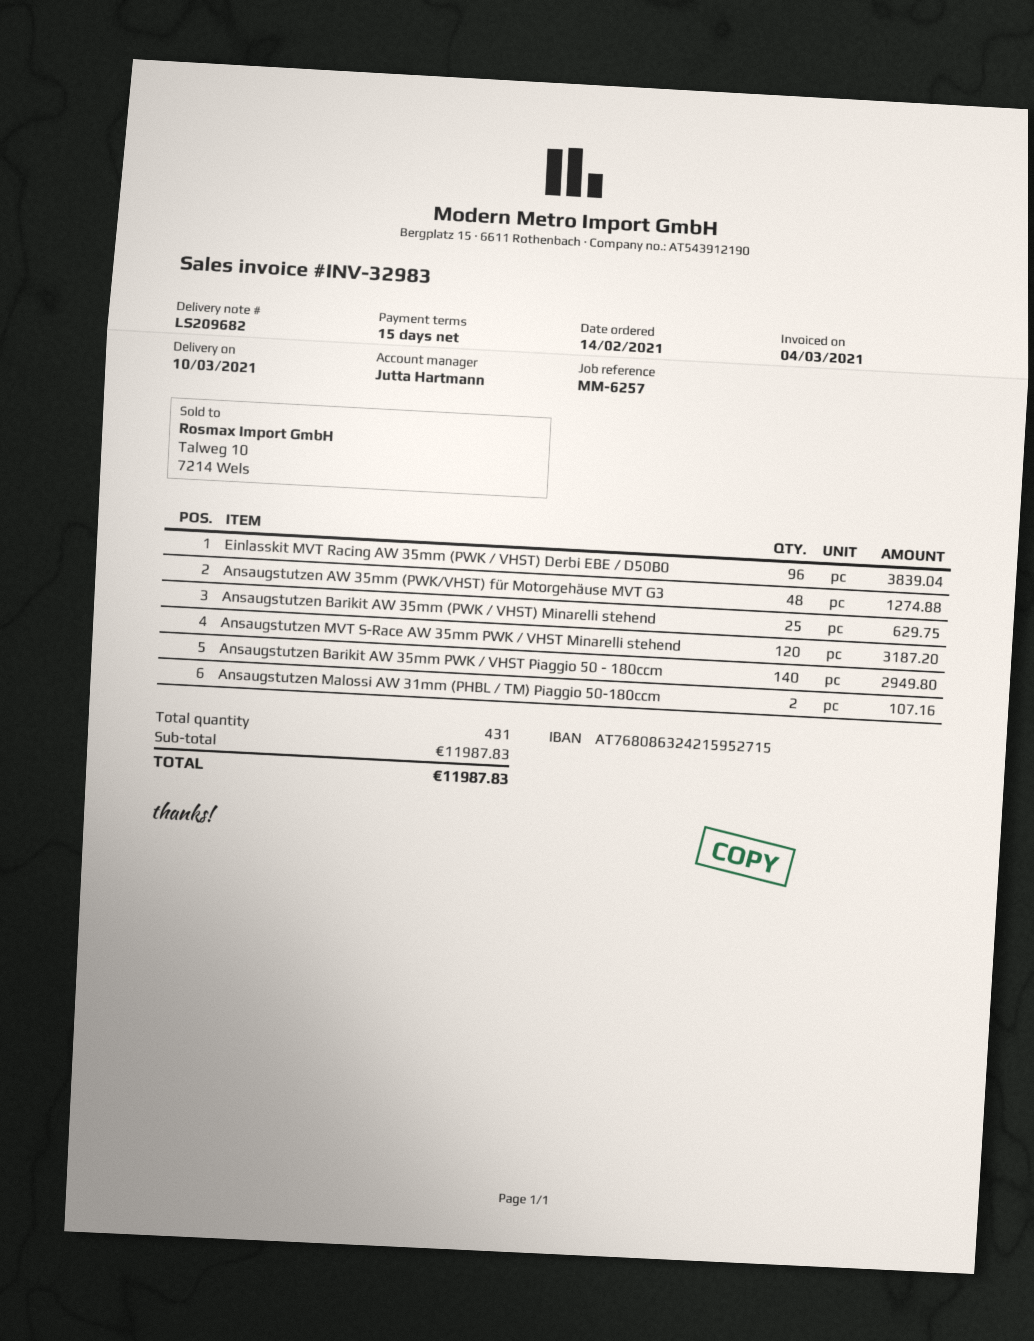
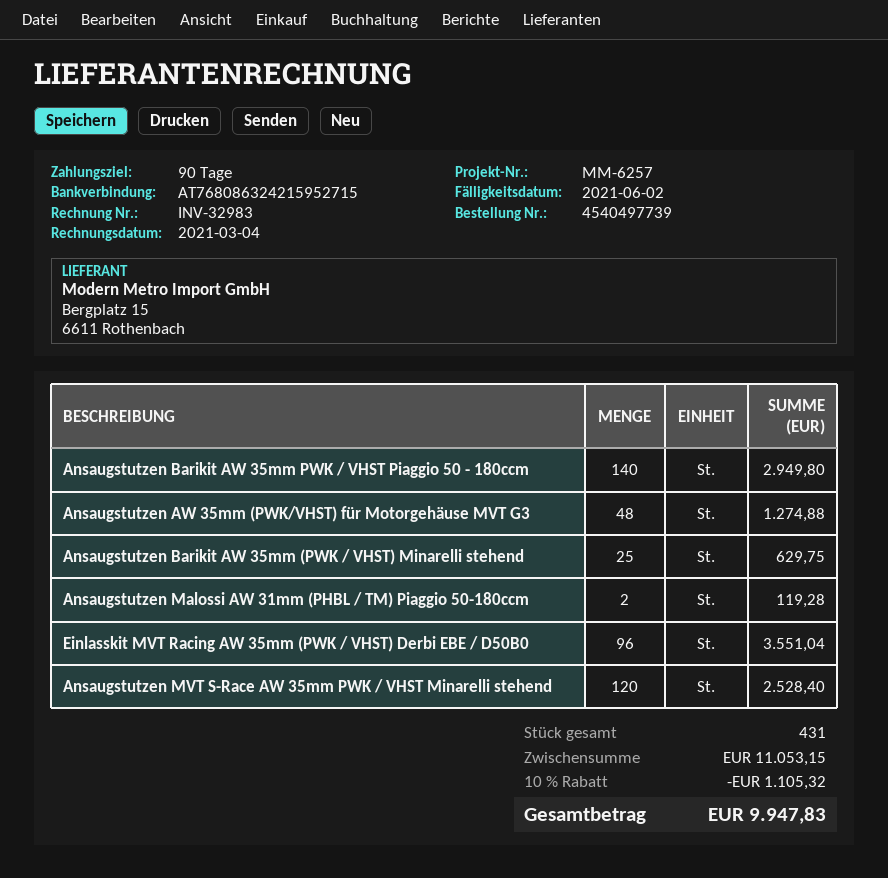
payment terms: 15 days -> 90 days
Einlasskit MVT Racing AW 35mm (PWK / VHST) Derbi EBE / D50B0: 96 for 3839.04 -> 96 for 3551.04
Ansaugstutzen MVT S-Race AW 35mm PWK / VHST Minarelli stehend: 120 for 3187.20 -> 120 for 2528.40
Ansaugstutzen Malossi AW 31mm (PHBL / TM) Piaggio 50-180ccm: 2 for 107.16 -> 2 for 119.28
subtotal: 11987.83 -> 11053.15
discount: none -> 10% = 1105.32
total: 11987.83 -> 9947.83

